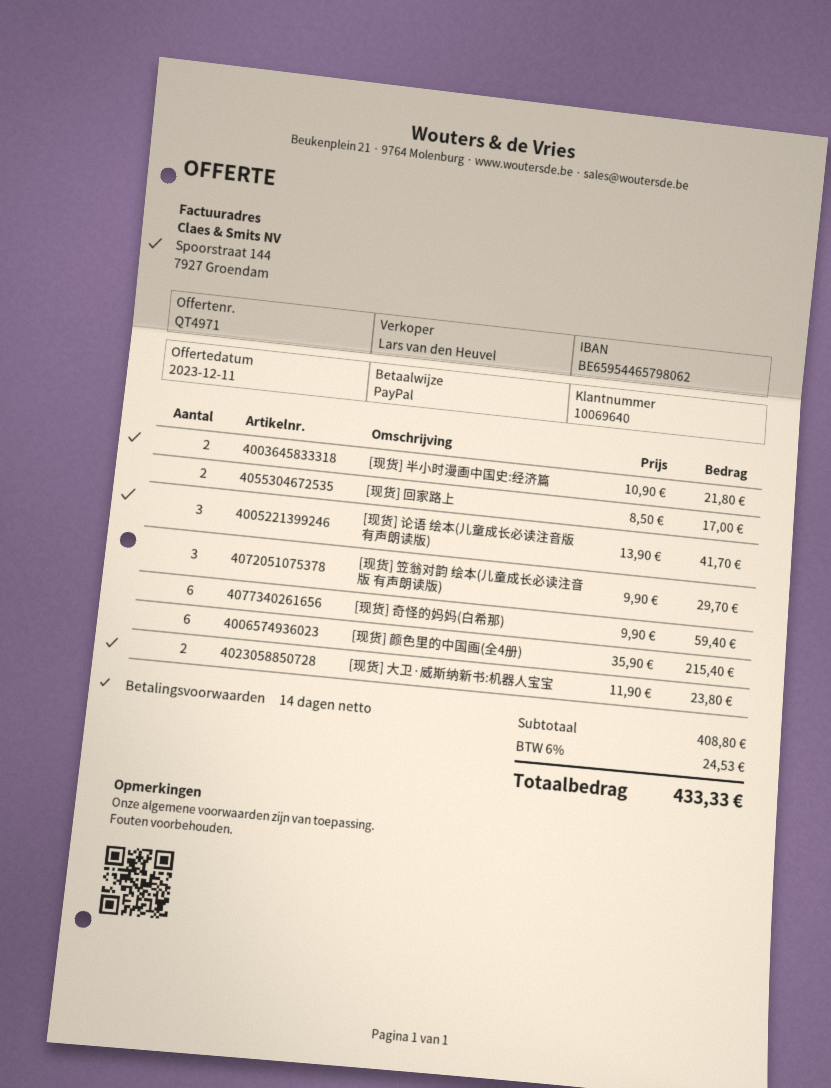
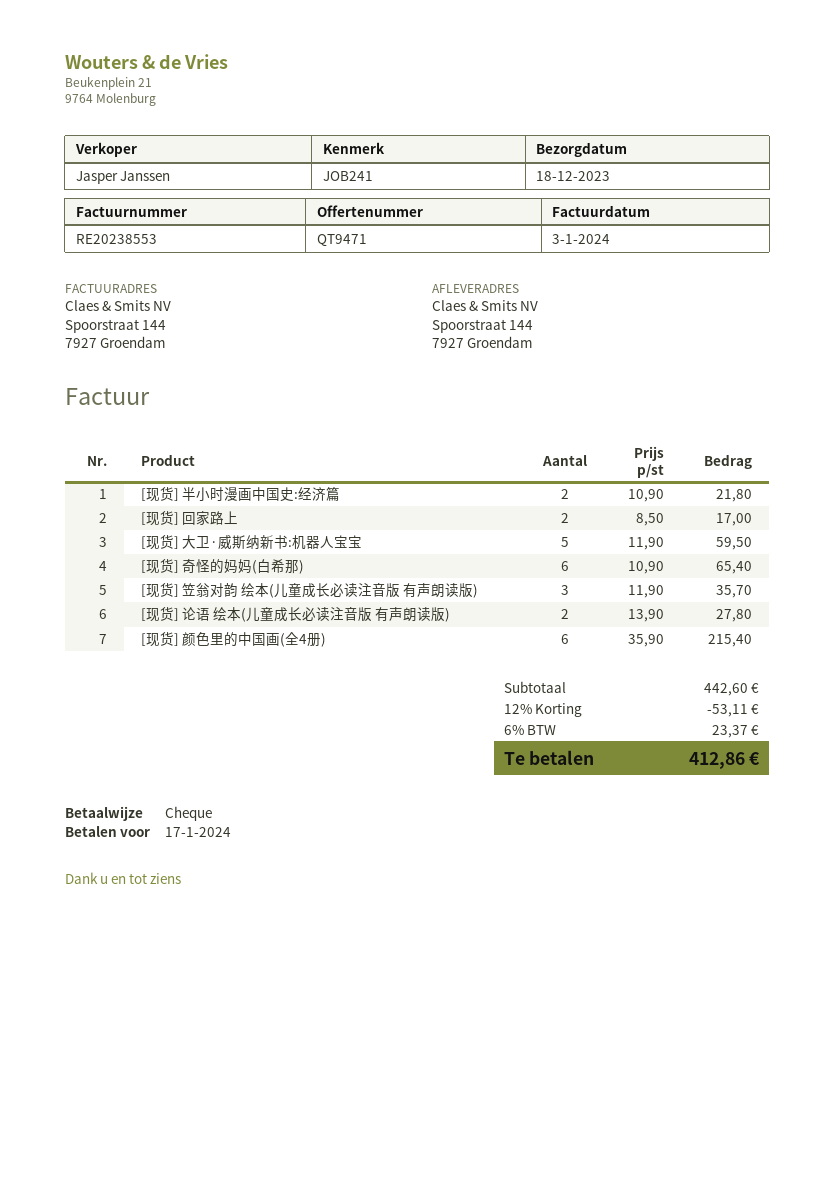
quote number: QT4971 -> QT9471
sales rep: Lars van den Heuvel -> Jasper Janssen
payment method: PayPal -> cheque
[现货] 论语 绘本(儿童成长必读注音版 有声朗读版): 3 x 13.90 = 41.70 -> 2 x 13.90 = 27.80
[现货] 笠翁对韵 绘本(儿童成长必读注音版 有声朗读版): 3 x 9.90 = 29.70 -> 3 x 11.90 = 35.70
[现货] 奇怪的妈妈(白希那): 6 x 9.90 = 59.40 -> 6 x 10.90 = 65.40
[现货] 大卫·威斯纳新书:机器人宝宝: 2 x 11.90 = 23.80 -> 5 x 11.90 = 59.50
subtotal: 408.80 -> 442.60
discount: none -> 12% = 53.11
tax: 6% = 24.53 -> 6% = 23.37
total: 433.33 -> 412.86

